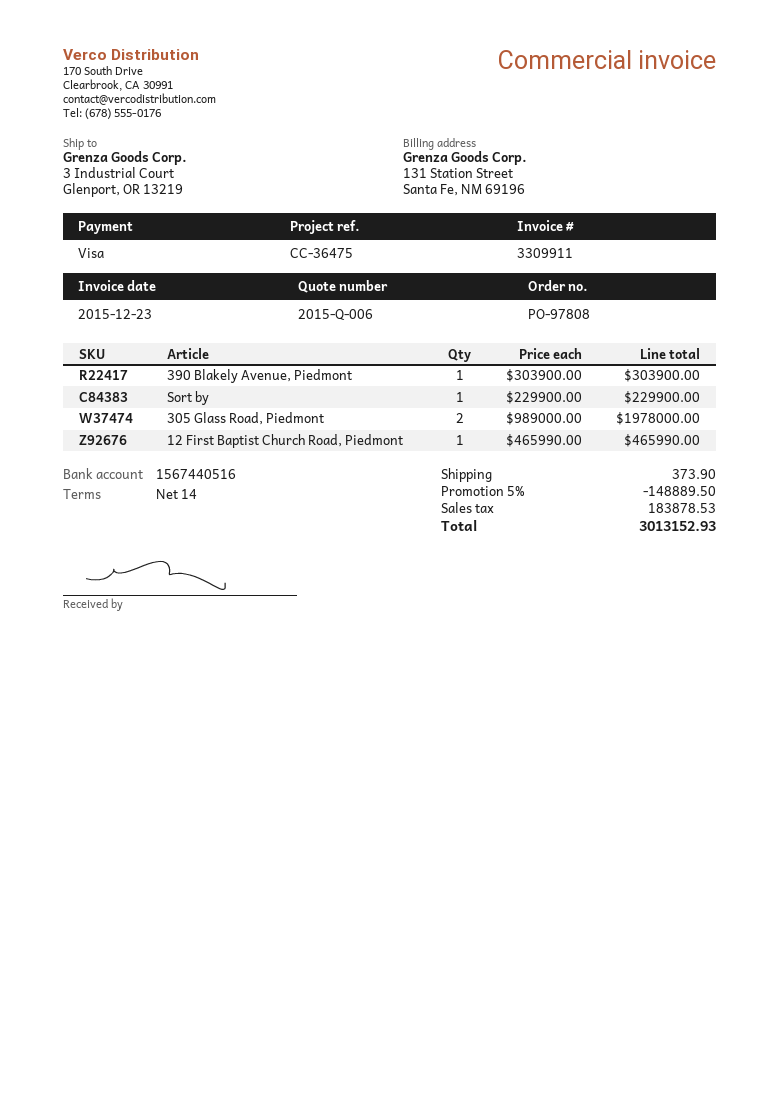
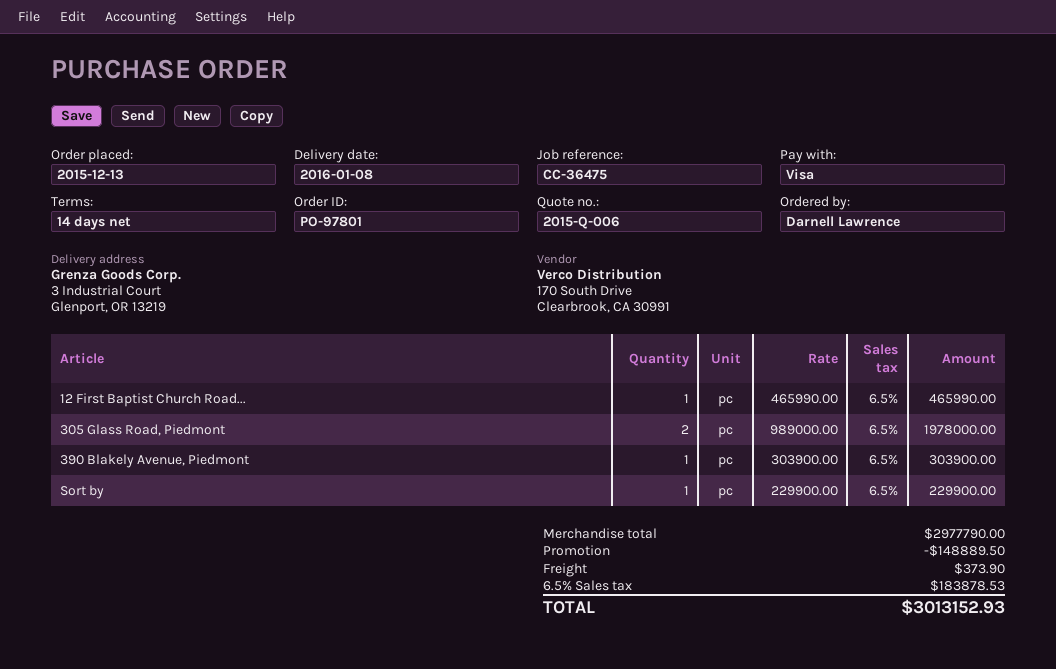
order number: PO-97808 -> PO-97801

